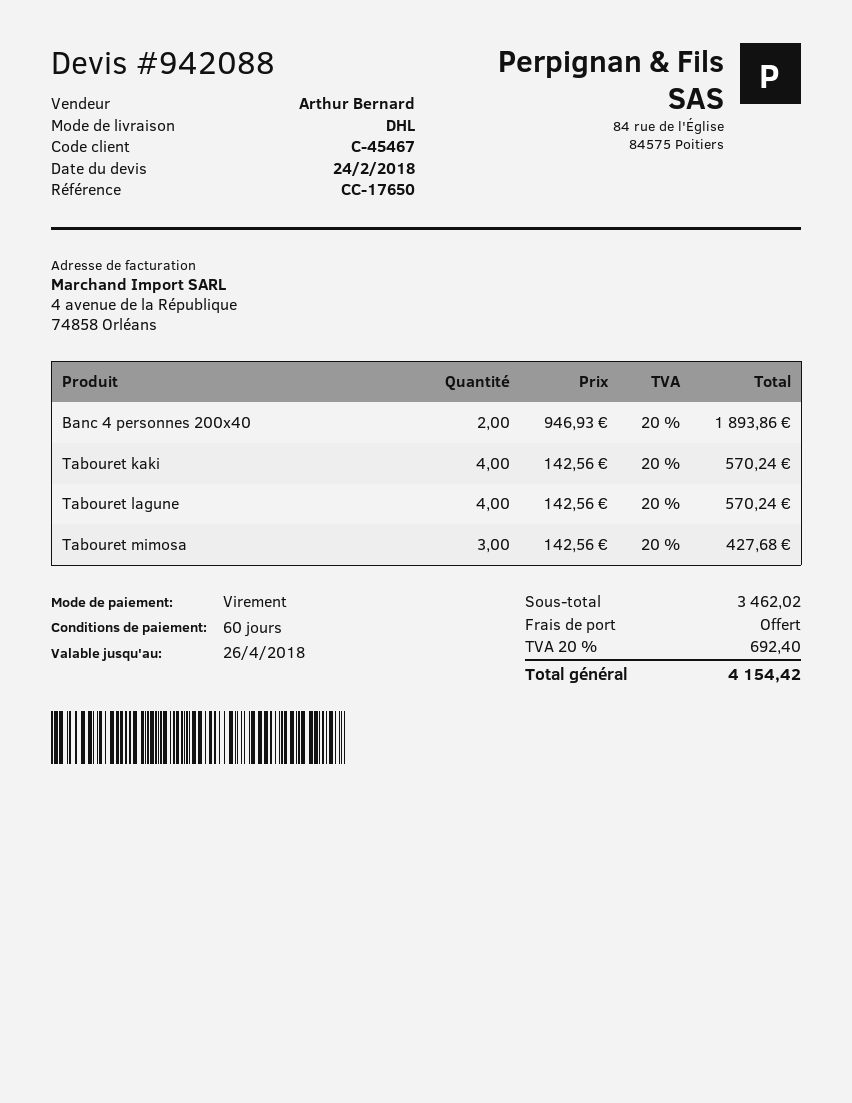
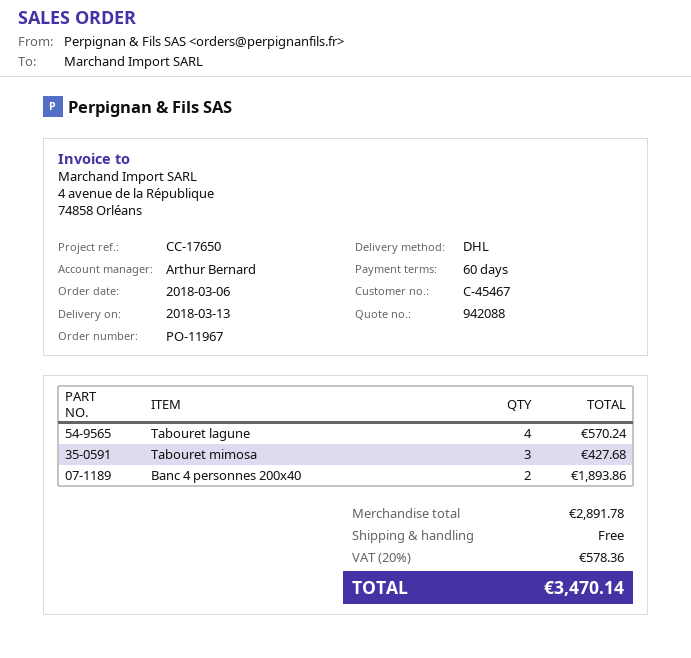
Tabouret kaki: 4 for 570.24 -> none
subtotal: 3462.02 -> 2891.78
tax: 20% = 692.40 -> 20% = 578.36
total: 4154.42 -> 3470.14

